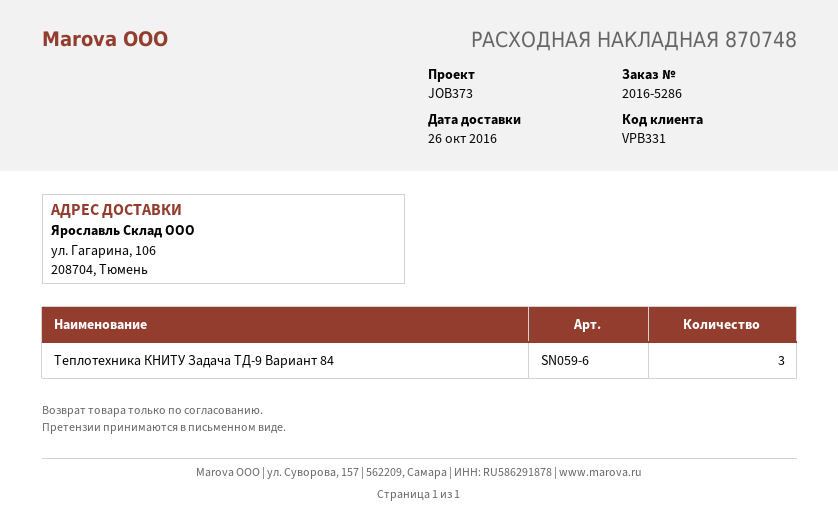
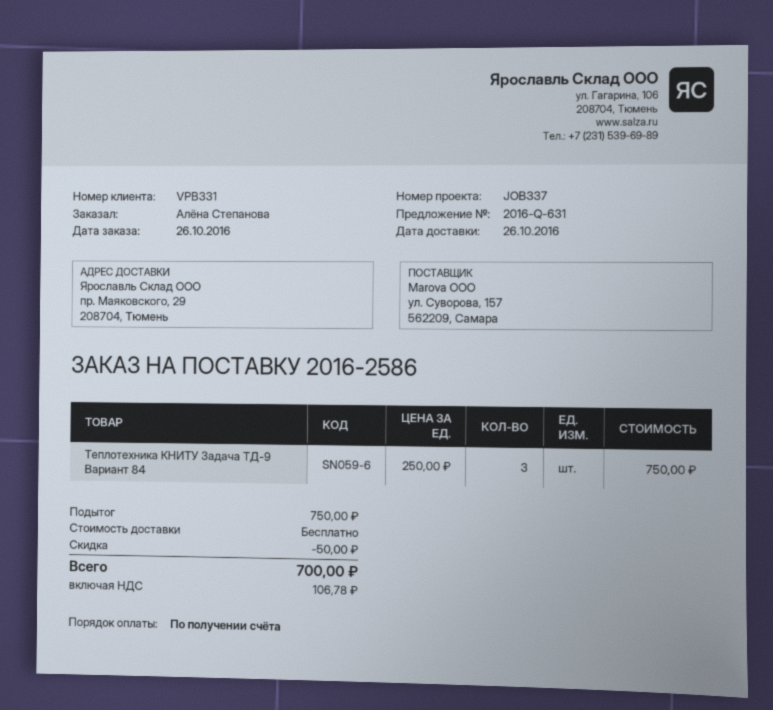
order number: 2016-5286 -> 2016-2586
reference: JOB373 -> JOB337
ship to: ул. Гагарина, 106, 208704, Тюмень -> пр. Маяковского, 29, 208704, Тюмень

